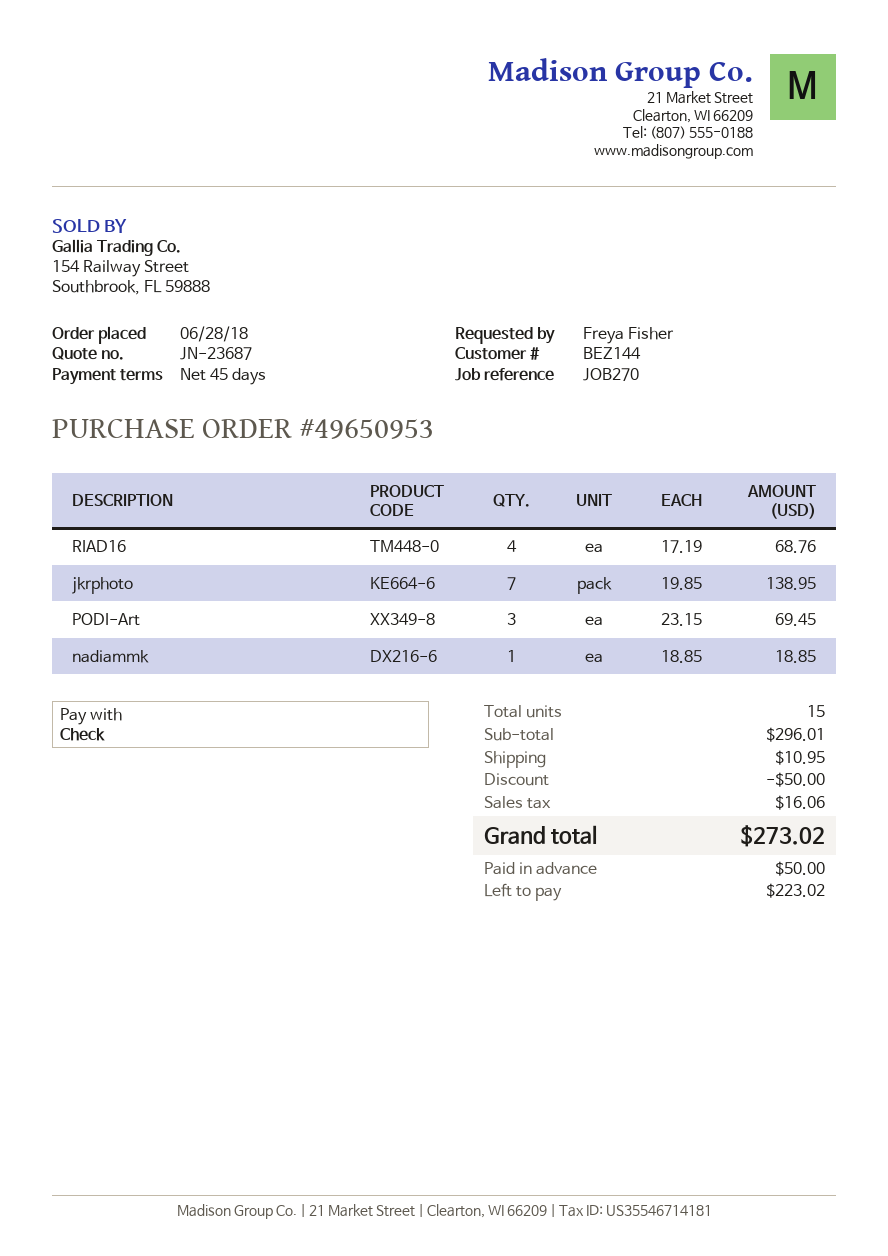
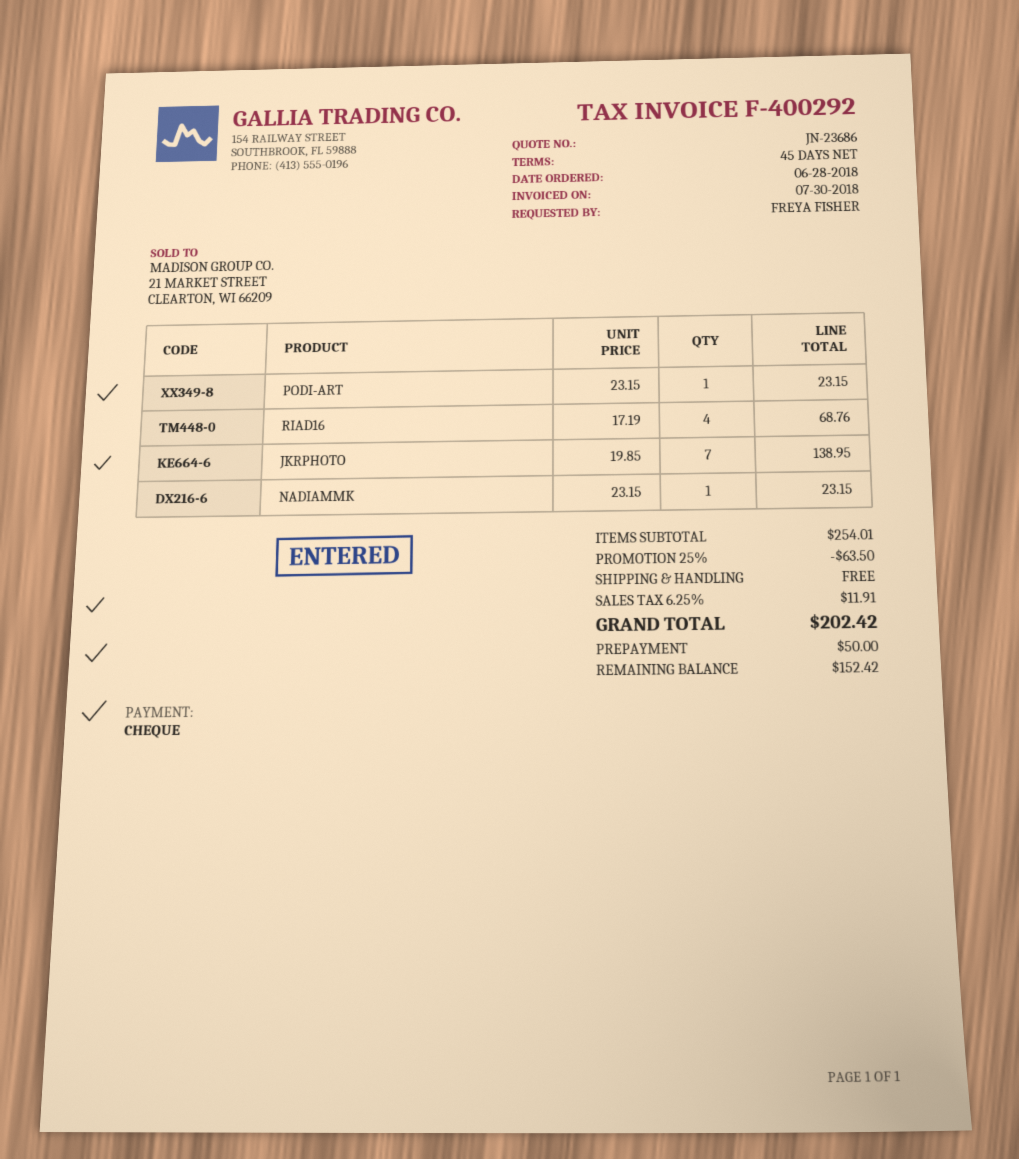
quote number: JN-23687 -> JN-23686
PODI-Art: 3 x 23.15 = 69.45 -> 1 x 23.15 = 23.15
nadiammk: 1 x 18.85 = 18.85 -> 1 x 23.15 = 23.15
subtotal: 296.01 -> 254.01
discount: 50.00 -> 63.50
shipping: 10.95 -> 0.00
tax: 16.06 -> 11.91
total: 273.02 -> 202.42
balance: 223.02 -> 152.42

